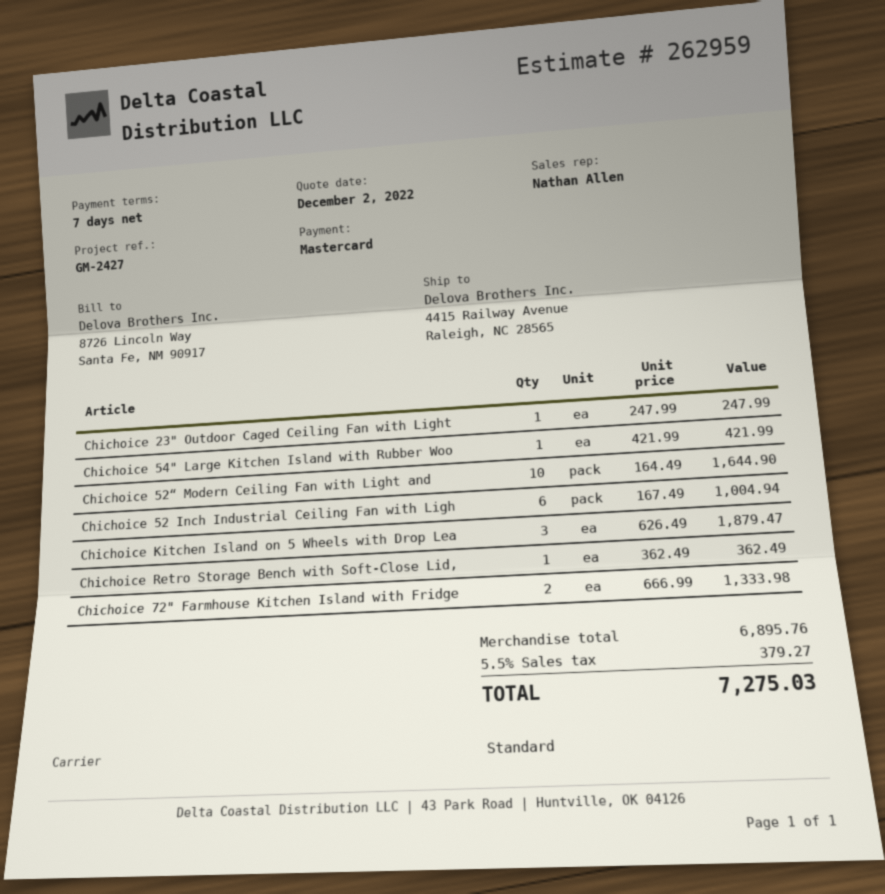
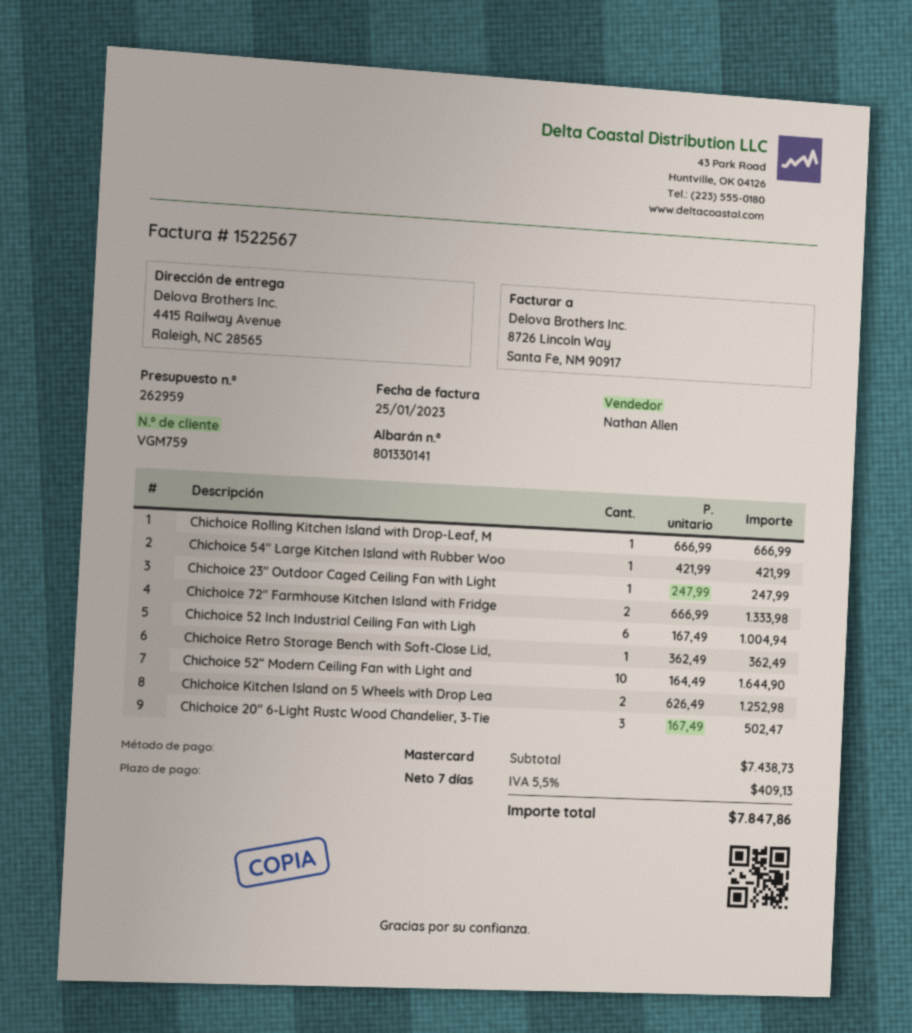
Chichoice Kitchen Island on 5 Wheels with Drop Lea: 3 x 626.49 = 1879.47 -> 2 x 626.49 = 1252.98
Chichoice Rolling Kitchen Island with Drop-Leaf, M: none -> 1 x 666.99 = 666.99
Chichoice 20" 6-Light Rustc Wood Chandelier, 3-Tie: none -> 3 x 167.49 = 502.47
subtotal: 6895.76 -> 7438.73
tax: 5.5% = 379.27 -> 5.5% = 409.13
total: 7275.03 -> 7847.86

